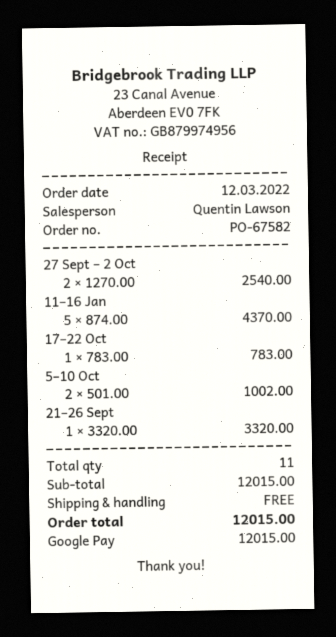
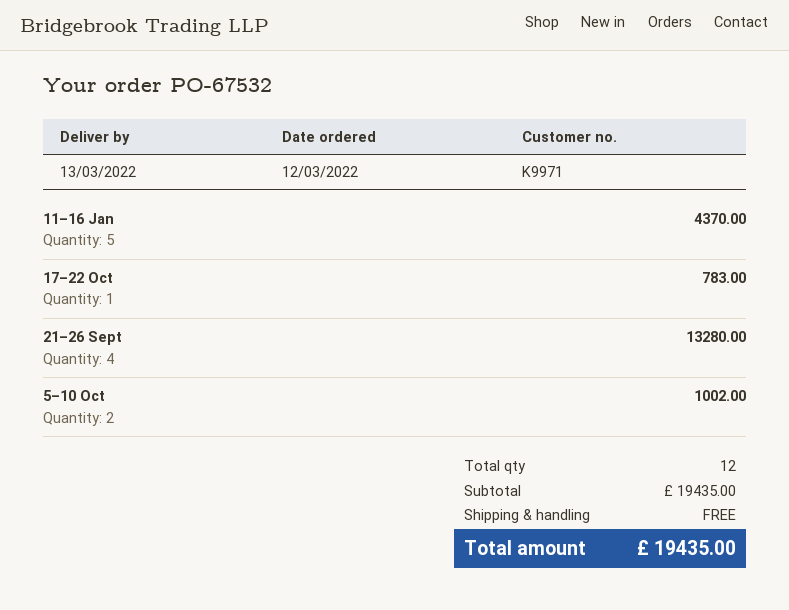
order number: PO-67582 -> PO-67532
27 Sept – 2 Oct: 2 for 2540.00 -> none
21–26 Sept: 1 for 3320.00 -> 4 for 13280.00
total quantity: 11 -> 12
subtotal: 12015.00 -> 19435.00
total: 12015.00 -> 19435.00

